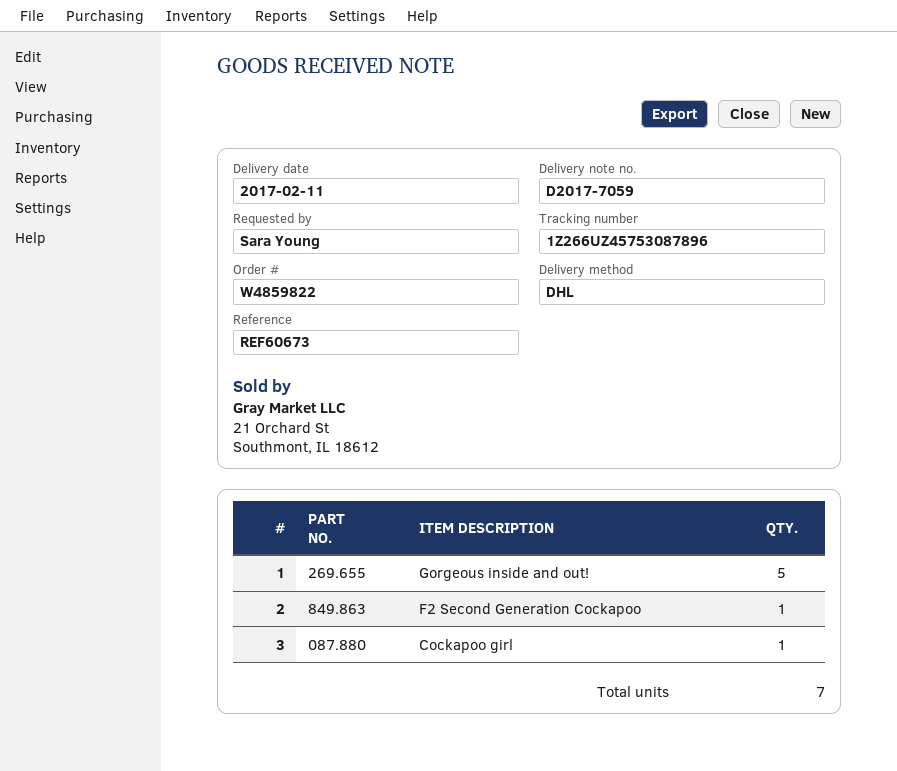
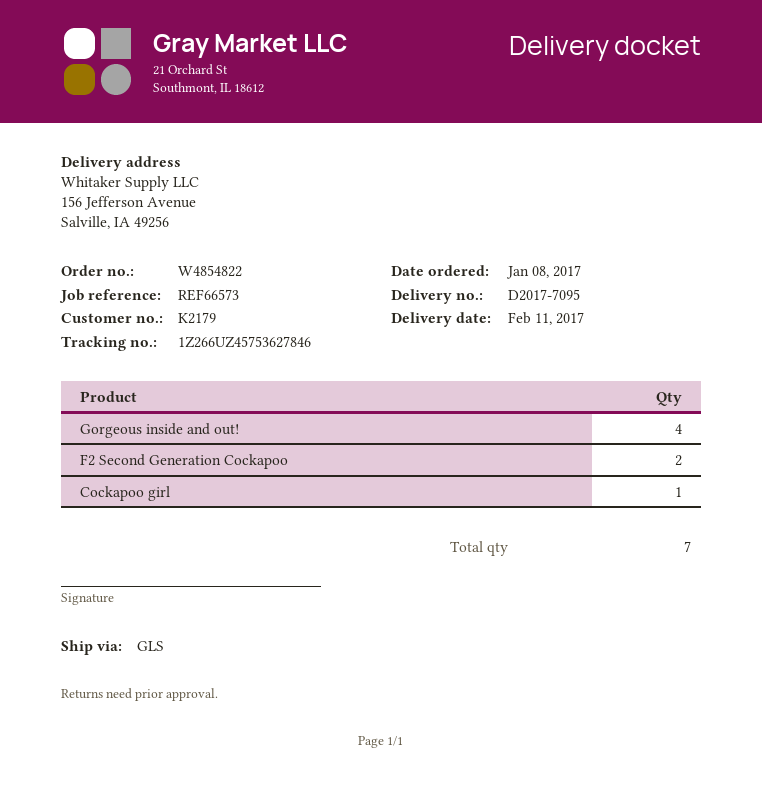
order number: W4859822 -> W4854822
delivery note number: D2017-7059 -> D2017-7095
reference: REF60673 -> REF66573
shipping method: DHL -> GLS
tracking number: 1Z266UZ45753087896 -> 1Z266UZ45753627846
Gorgeous inside and out!: 5 -> 4
F2 Second Generation Cockapoo: 1 -> 2

